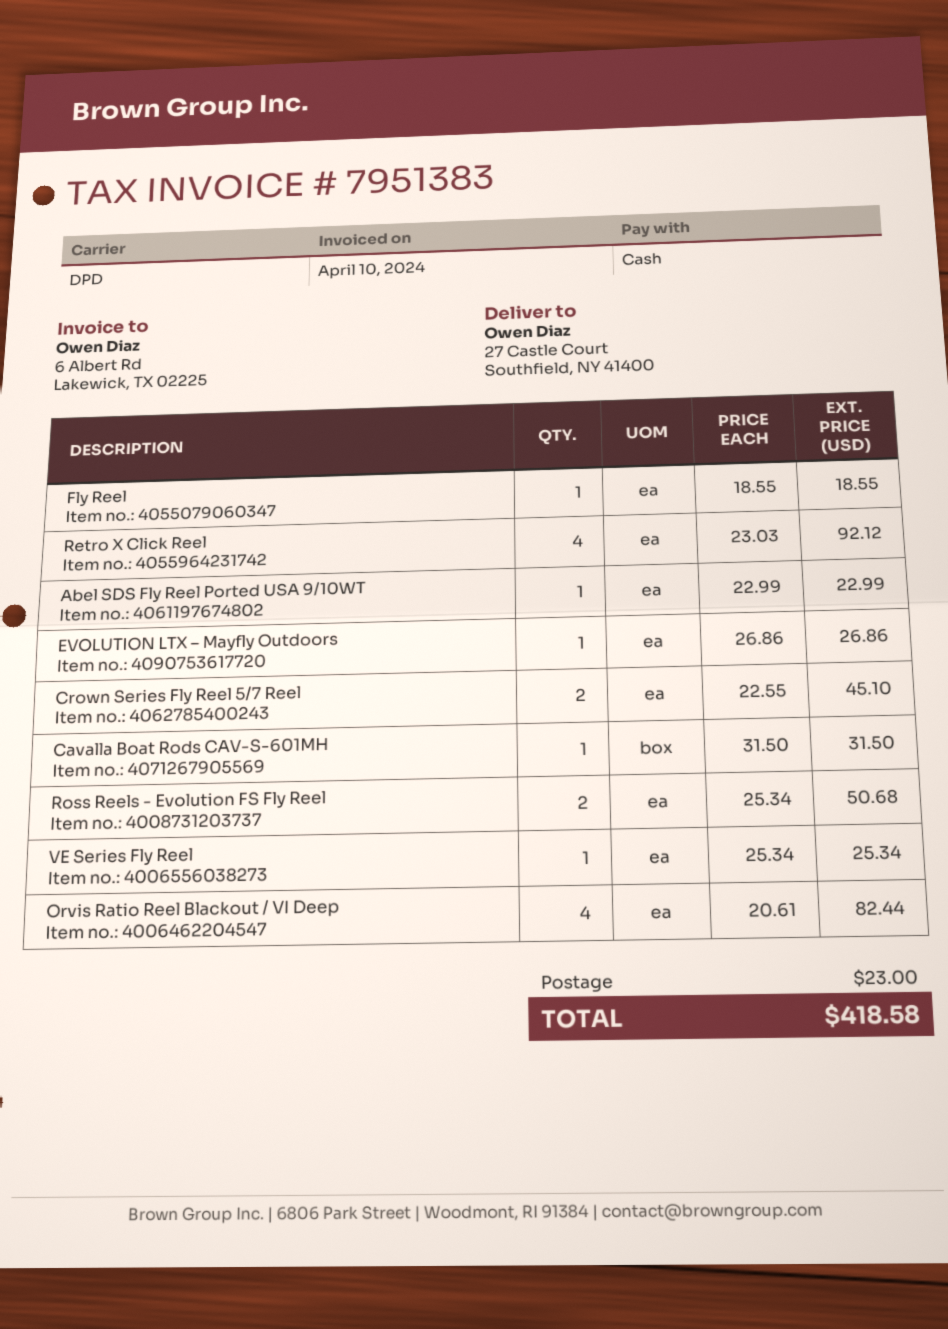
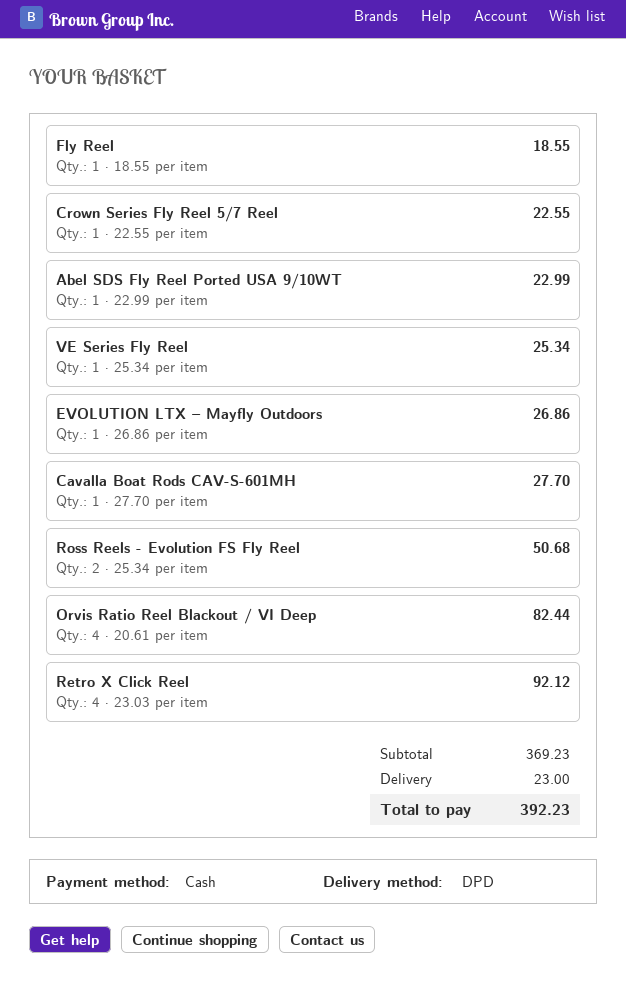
Crown Series Fly Reel 5/7 Reel: 2 x 22.55 = 45.10 -> 1 x 22.55 = 22.55
Cavalla Boat Rods CAV-S-601MH: 1 x 31.50 = 31.50 -> 1 x 27.70 = 27.70
total: 418.58 -> 392.23

